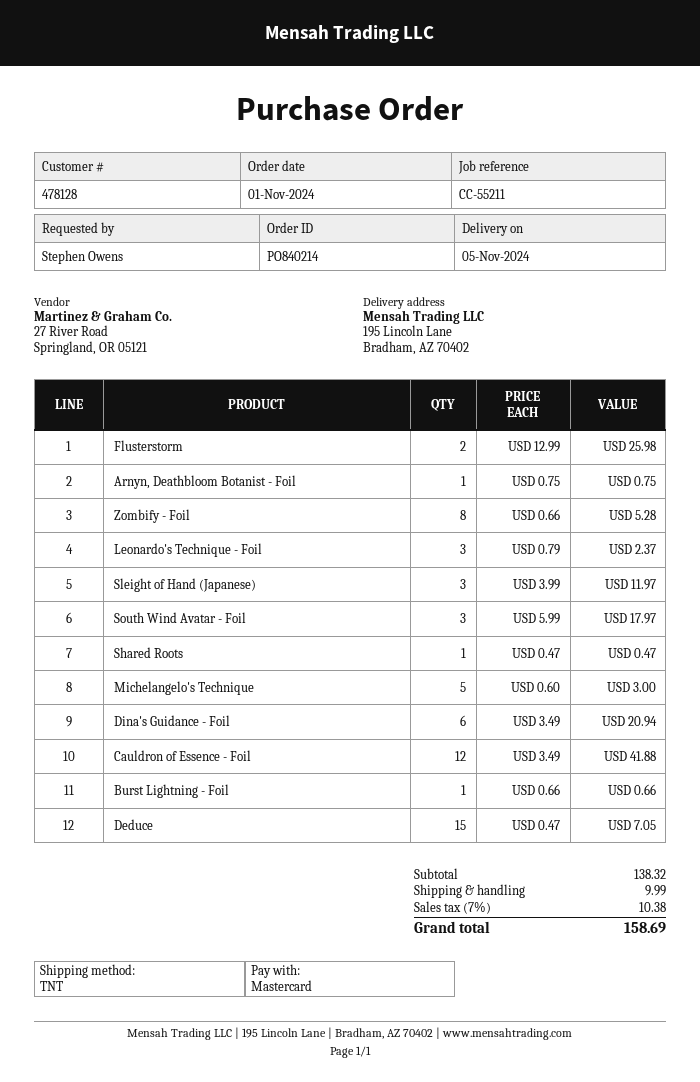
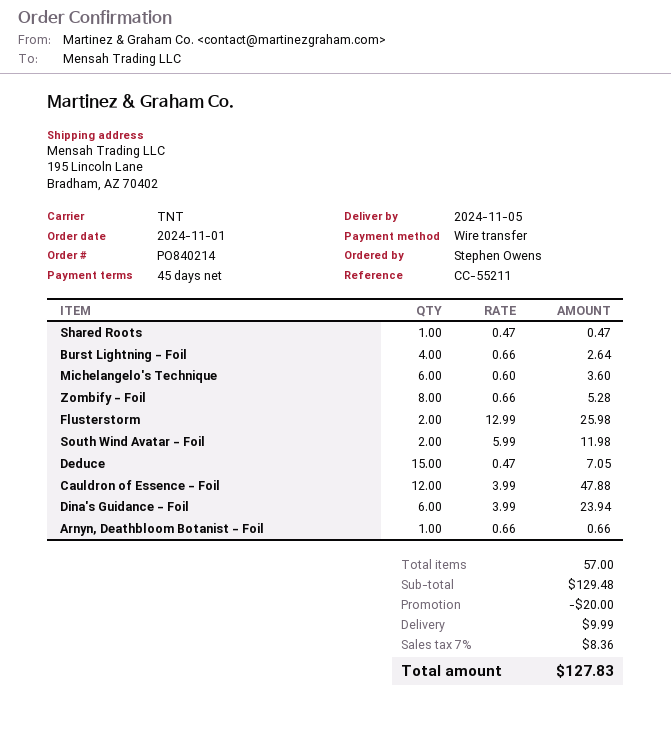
payment method: Mastercard -> bank transfer
Arnyn, Deathbloom Botanist - Foil: 1 x 0.75 = 0.75 -> 1 x 0.66 = 0.66
Leonardo's Technique - Foil: 3 x 0.79 = 2.37 -> none
Sleight of Hand (Japanese): 3 x 3.99 = 11.97 -> none
South Wind Avatar - Foil: 3 x 5.99 = 17.97 -> 2 x 5.99 = 11.98
Michelangelo's Technique: 5 x 0.60 = 3.00 -> 6 x 0.60 = 3.60
Dina's Guidance - Foil: 6 x 3.49 = 20.94 -> 6 x 3.99 = 23.94
Cauldron of Essence - Foil: 12 x 3.49 = 41.88 -> 12 x 3.99 = 47.88
Burst Lightning - Foil: 1 x 0.66 = 0.66 -> 4 x 0.66 = 2.64
subtotal: 138.32 -> 129.48
discount: none -> 20.00
tax: 7% = 10.38 -> 7% = 8.36
total: 158.69 -> 127.83

